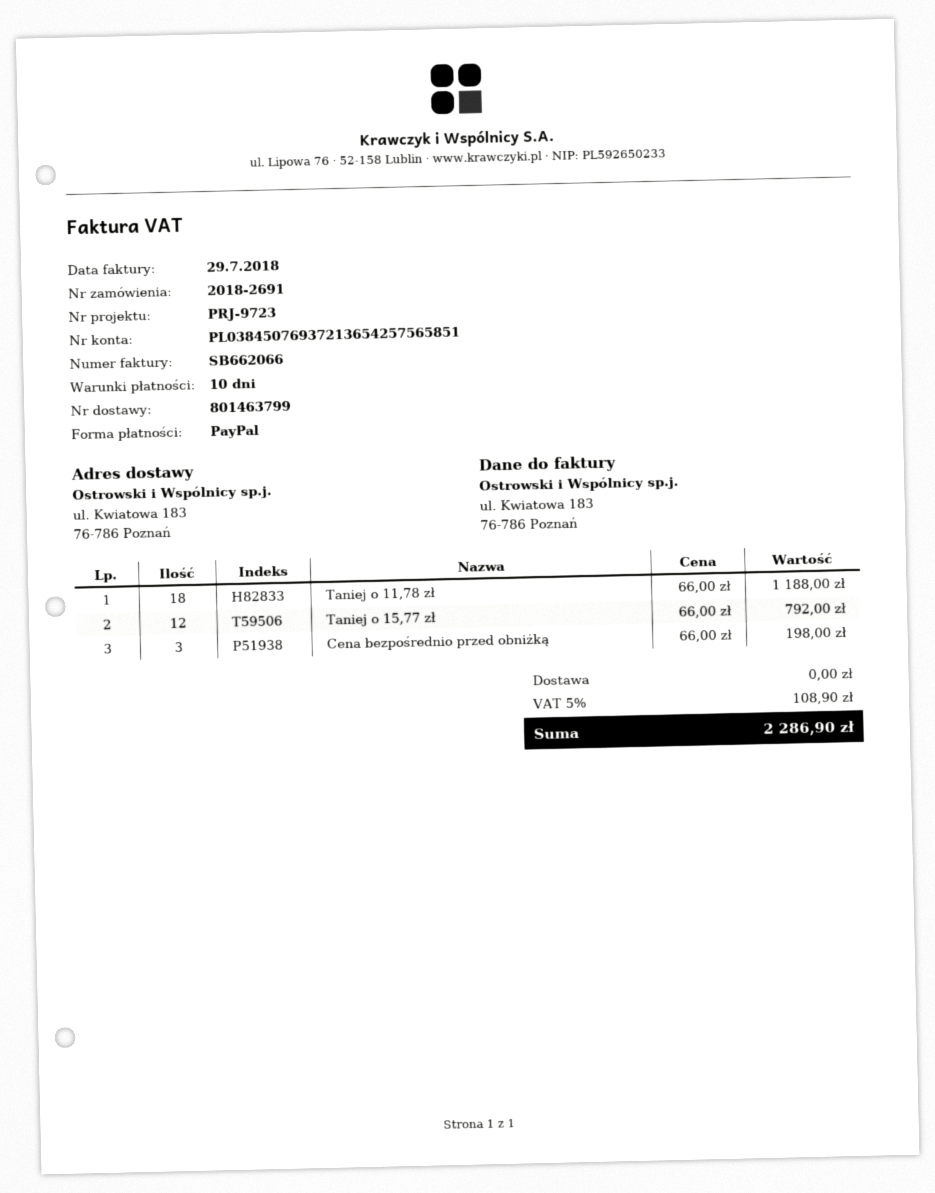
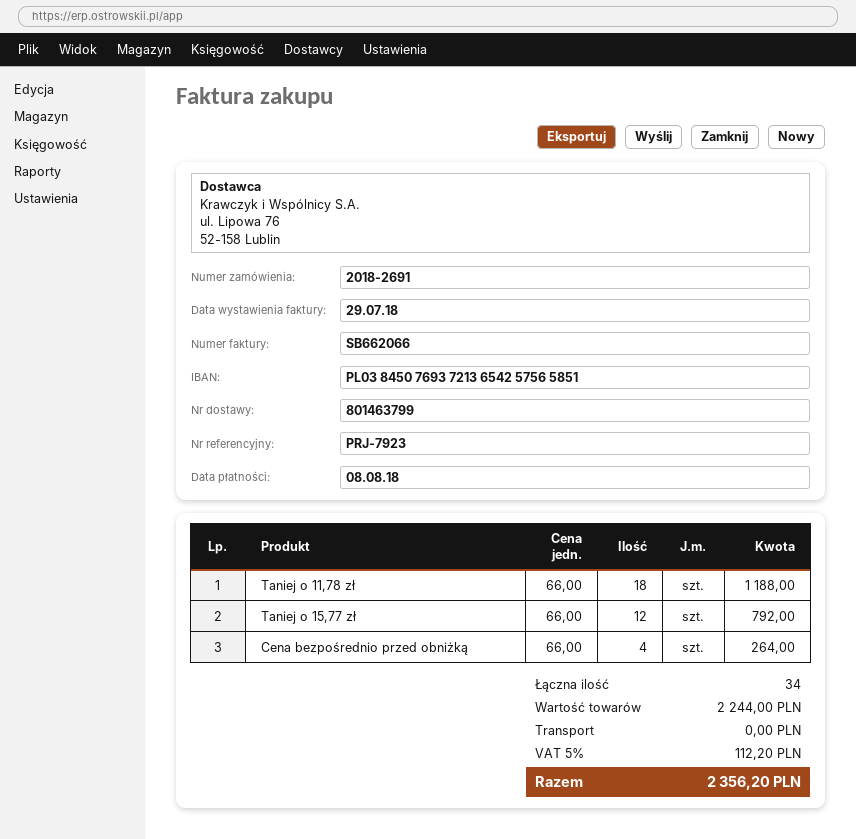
reference: PRJ-9723 -> PRJ-7923
Cena bezpośrednio przed obniżką: 3 x 66.00 = 198.00 -> 4 x 66.00 = 264.00
tax: 5% = 108.90 -> 5% = 112.20
total: 2286.90 -> 2356.20

